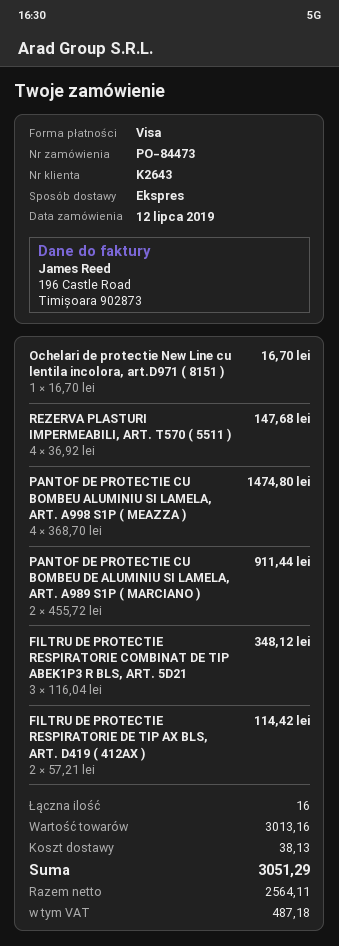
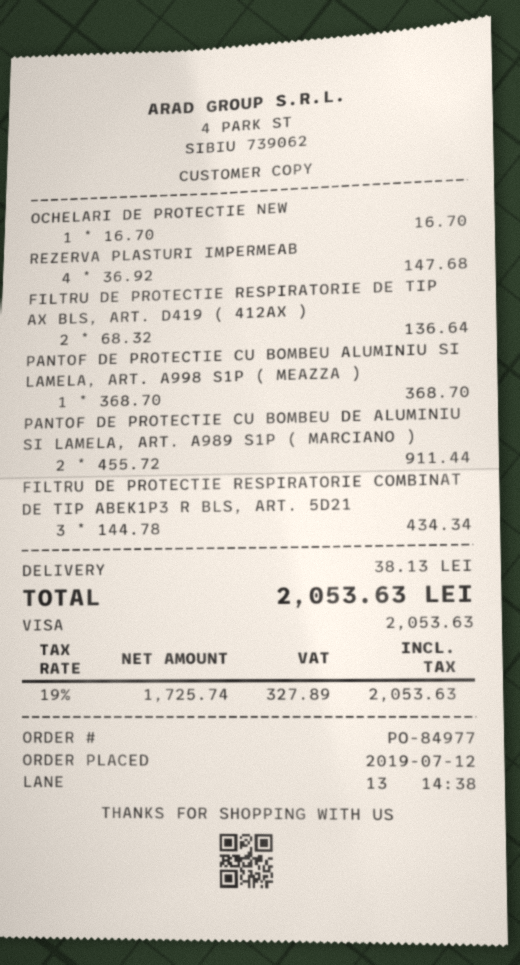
order number: PO-84473 -> PO-84977
PANTOF DE PROTECTIE CU BOMBEU ALUMINIU SI LAMELA, ART. A998 S1P ( MEAZZA ): 4 x 368.70 = 1474.80 -> 1 x 368.70 = 368.70
FILTRU DE PROTECTIE RESPIRATORIE COMBINAT DE TIP ABEK1P3 R BLS, ART. 5D21: 3 x 116.04 = 348.12 -> 3 x 144.78 = 434.34
FILTRU DE PROTECTIE RESPIRATORIE DE TIP AX BLS, ART. D419 ( 412AX ): 2 x 57.21 = 114.42 -> 2 x 68.32 = 136.64
net: 2564.11 -> 1725.74
tax: 487.18 -> 327.89
total: 3051.29 -> 2053.63

